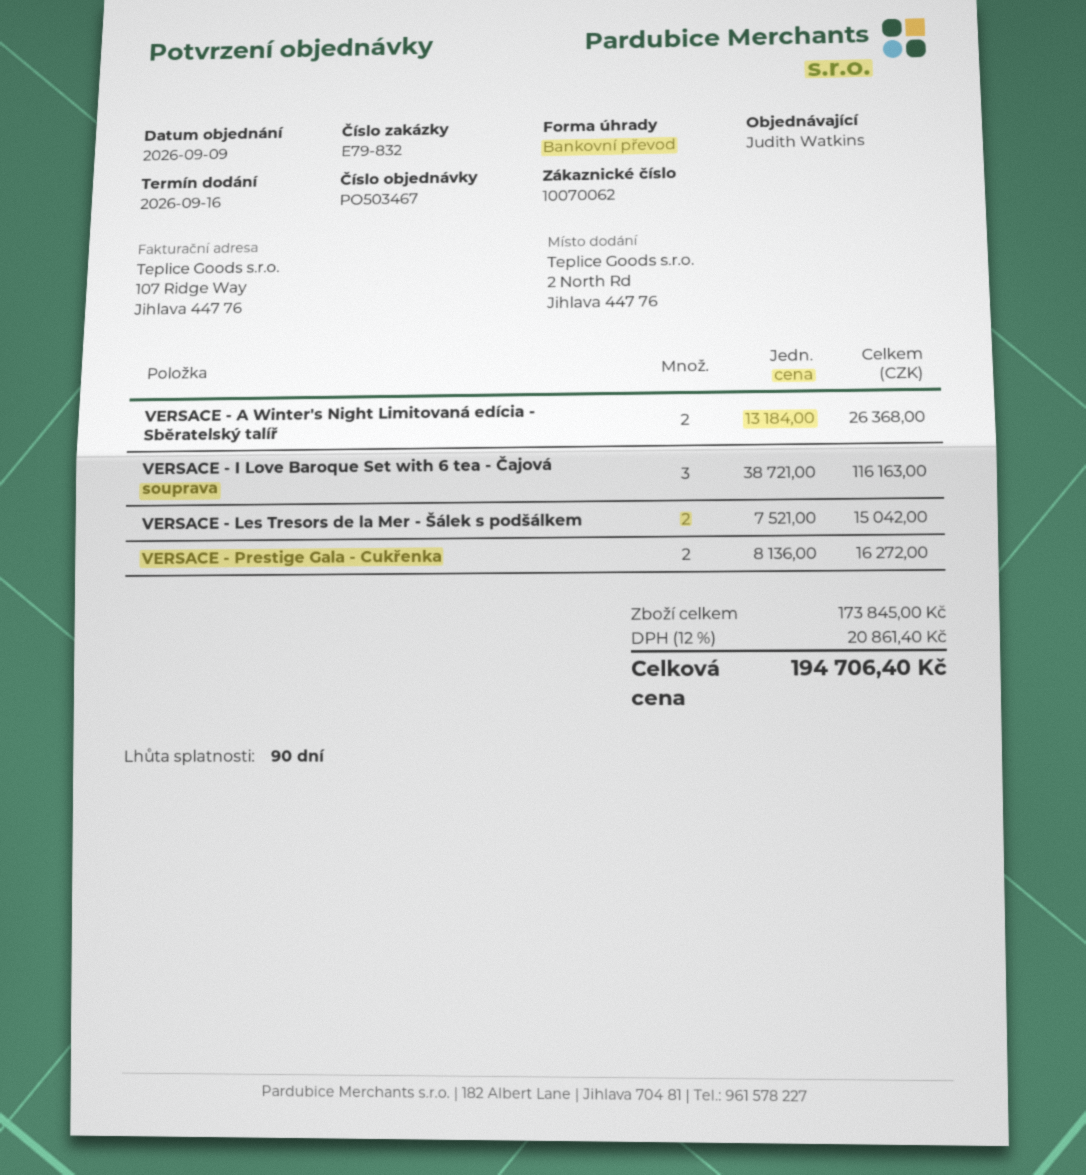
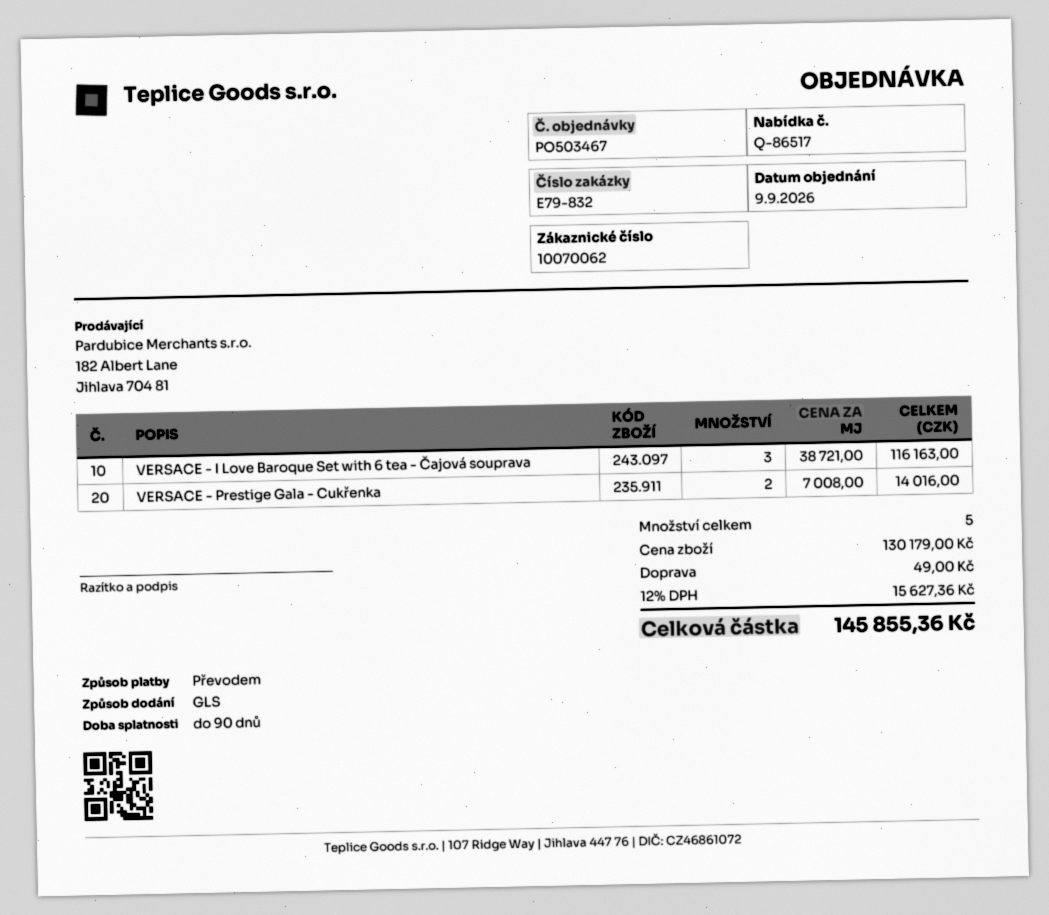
VERSACE - A Winter's Night Limitovaná edícia - Sběratelský talíř: 2 x 13184.00 = 26368.00 -> none
VERSACE - Les Tresors de la Mer - Šálek s podšálkem: 2 x 7521.00 = 15042.00 -> none
VERSACE - Prestige Gala - Cukřenka: 2 x 8136.00 = 16272.00 -> 2 x 7008.00 = 14016.00
subtotal: 173845.00 -> 130179.00
shipping: none -> 49.00
tax: 12% = 20861.40 -> 12% = 15627.36
total: 194706.40 -> 145855.36

